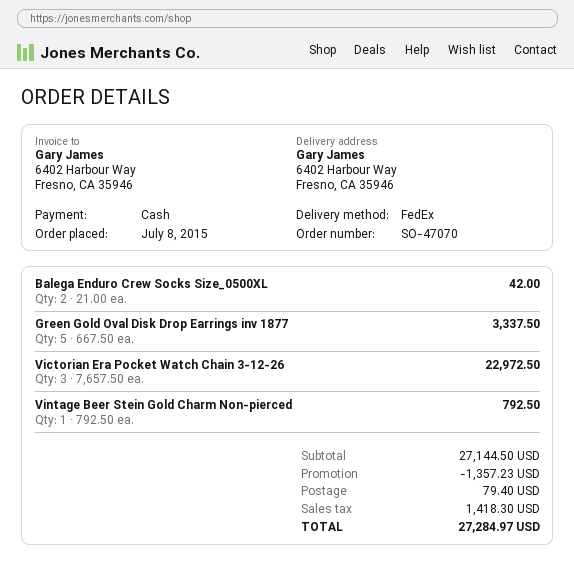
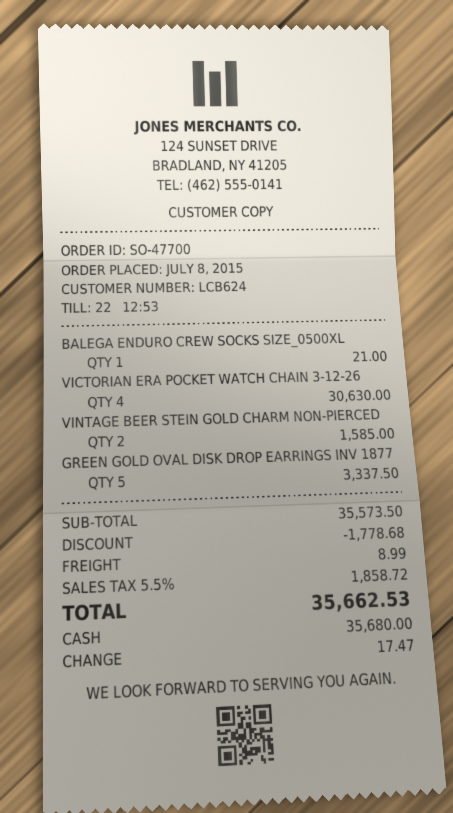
order number: SO-47070 -> SO-47700
Balega Enduro Crew Socks Size_0500XL: 2 for 42.00 -> 1 for 21.00
Victorian Era Pocket Watch Chain 3-12-26: 3 for 22972.50 -> 4 for 30630.00
Vintage Beer Stein Gold Charm Non-pierced: 1 for 792.50 -> 2 for 1585.00
subtotal: 27144.50 -> 35573.50
discount: 1357.23 -> 1778.68
shipping: 79.40 -> 8.99
tax: 1418.30 -> 1858.72
total: 27284.97 -> 35662.53

